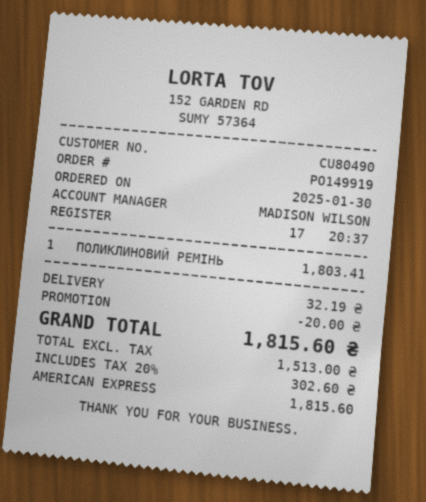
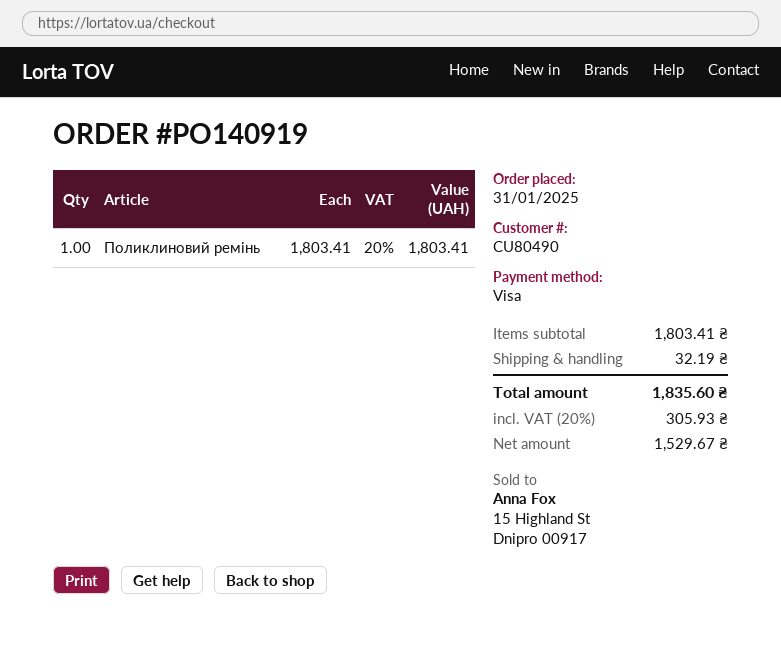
order number: PO149919 -> PO140919
order date: 2025-01-30 -> 2025-01-31
payment method: American Express -> Visa
discount: 20.00 -> none
net: 1513.00 -> 1529.67
tax: 20% = 302.60 -> 20% = 305.93
total: 1815.60 -> 1835.60

